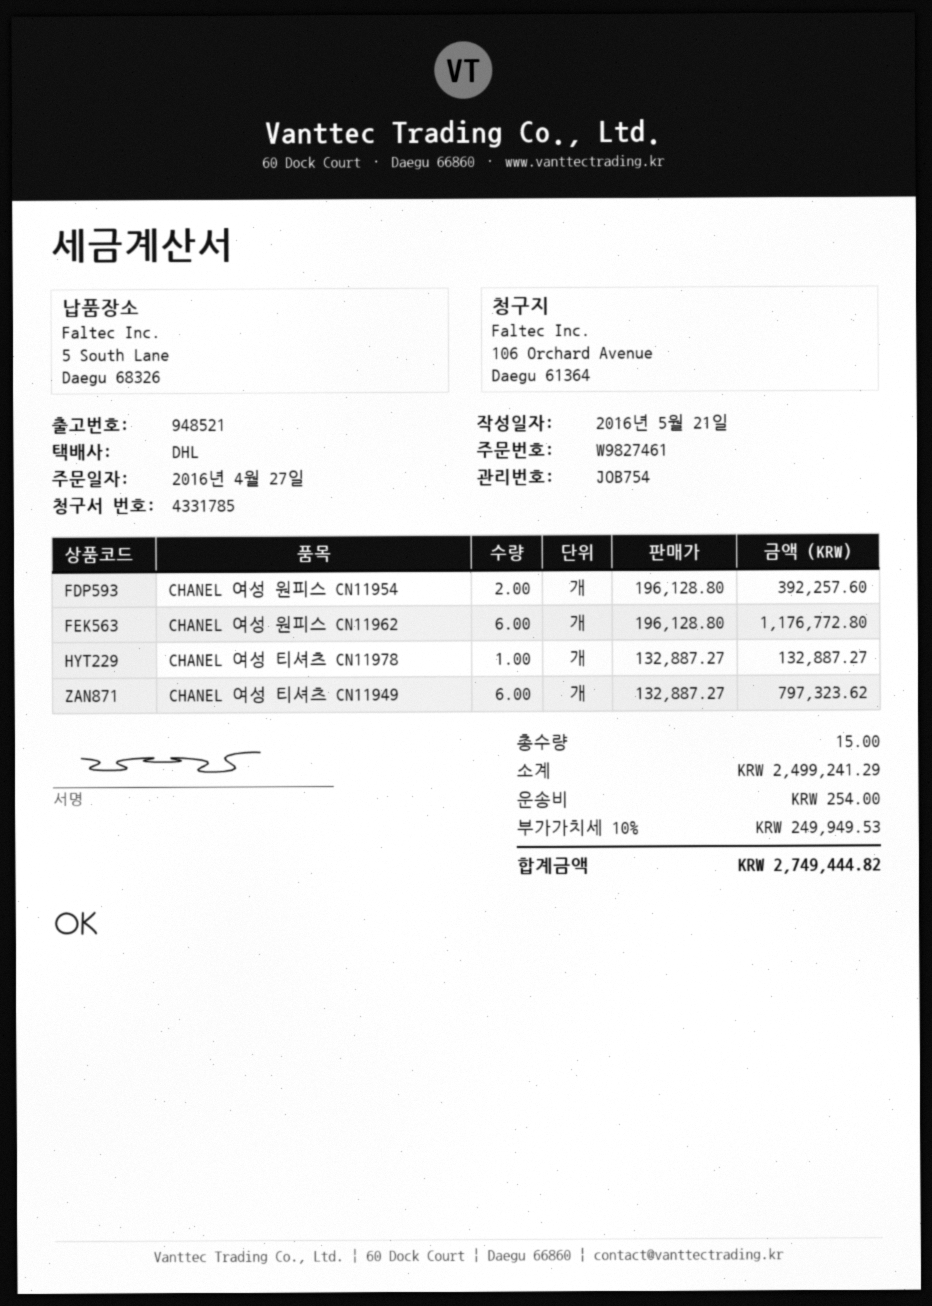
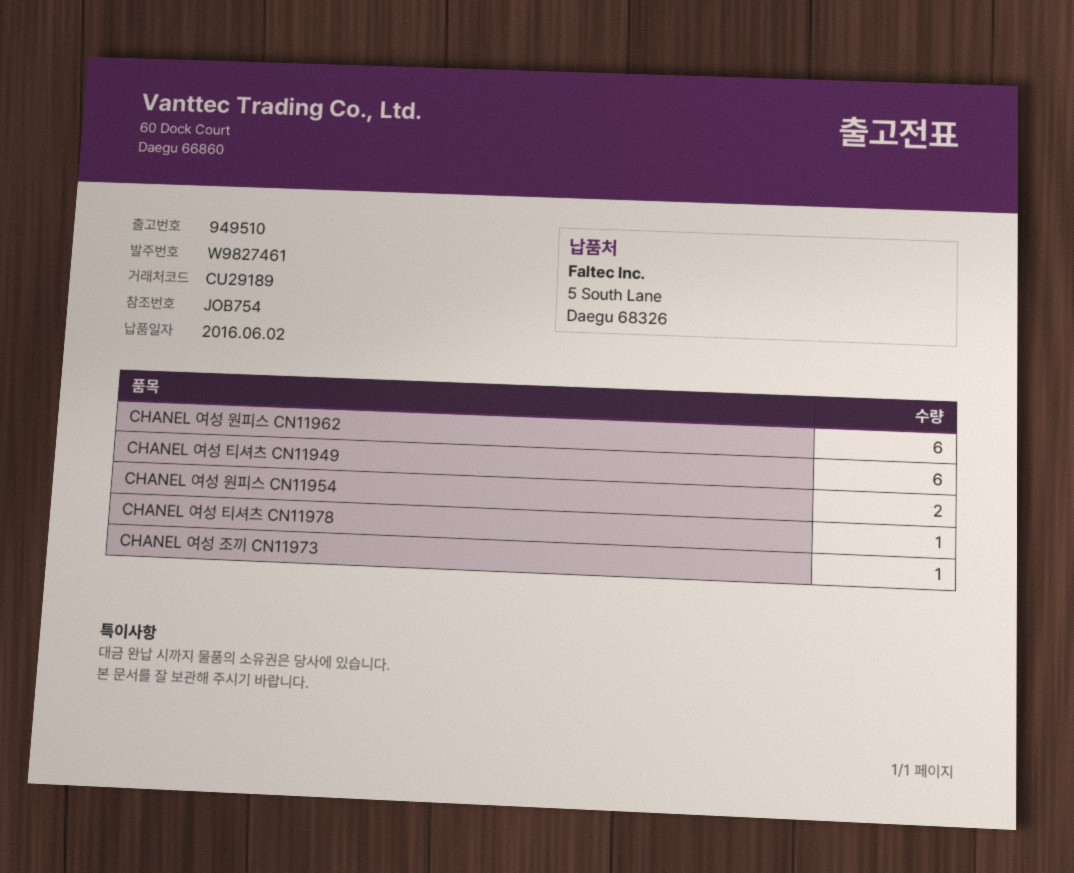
delivery note number: 948521 -> 949510
CHANEL 여성 조끼 CN11973: none -> 1

